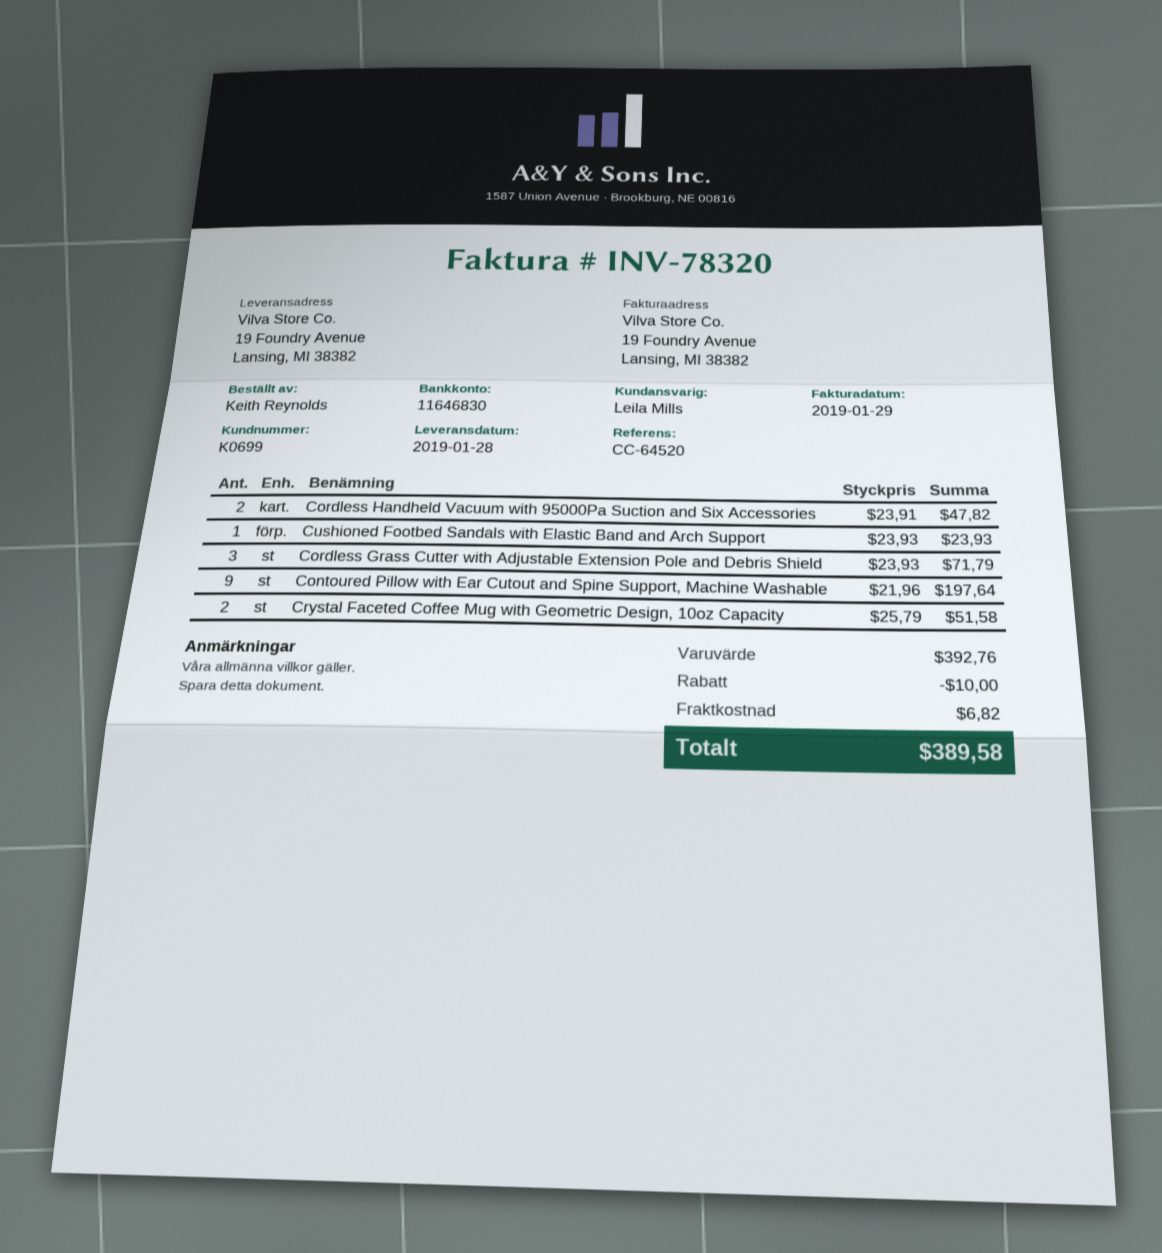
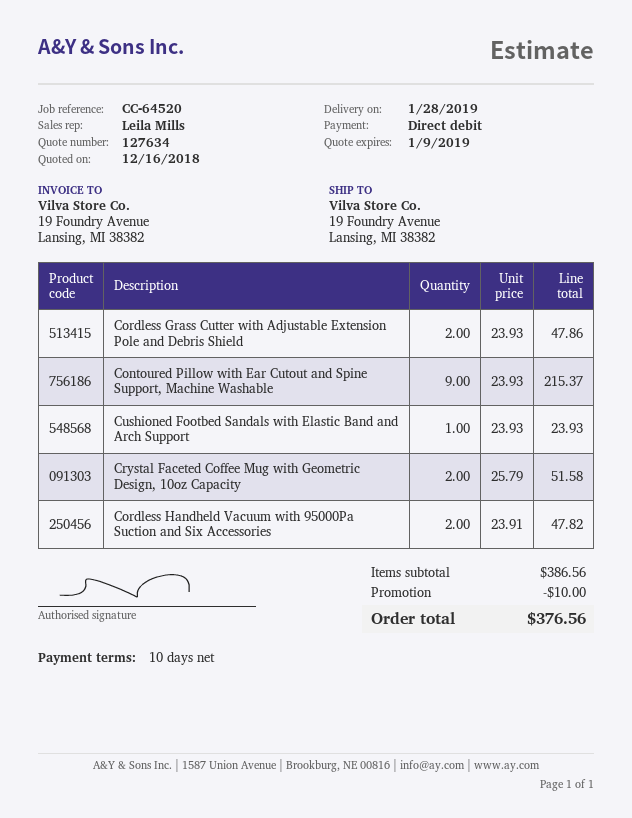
Cordless Grass Cutter with Adjustable Extension Pole and Debris Shield: 3 x 23.93 = 71.79 -> 2 x 23.93 = 47.86
Contoured Pillow with Ear Cutout and Spine Support, Machine Washable: 9 x 21.96 = 197.64 -> 9 x 23.93 = 215.37
subtotal: 392.76 -> 386.56
shipping: 6.82 -> none
total: 389.58 -> 376.56

